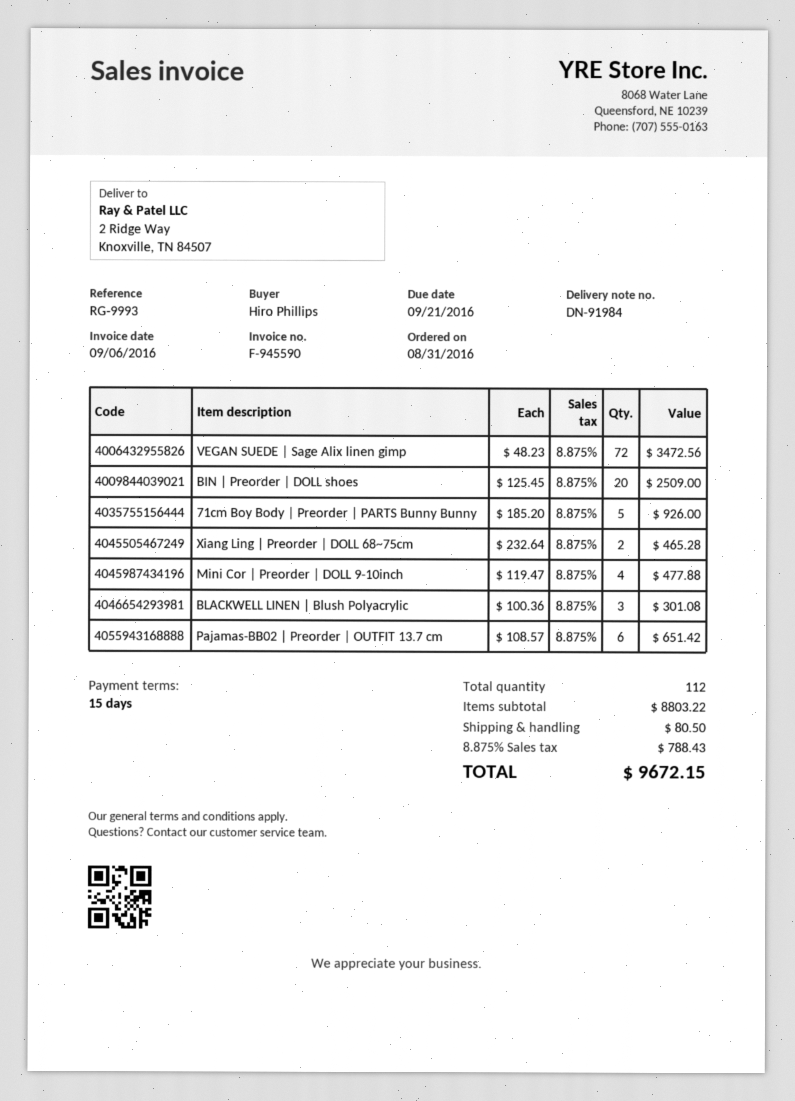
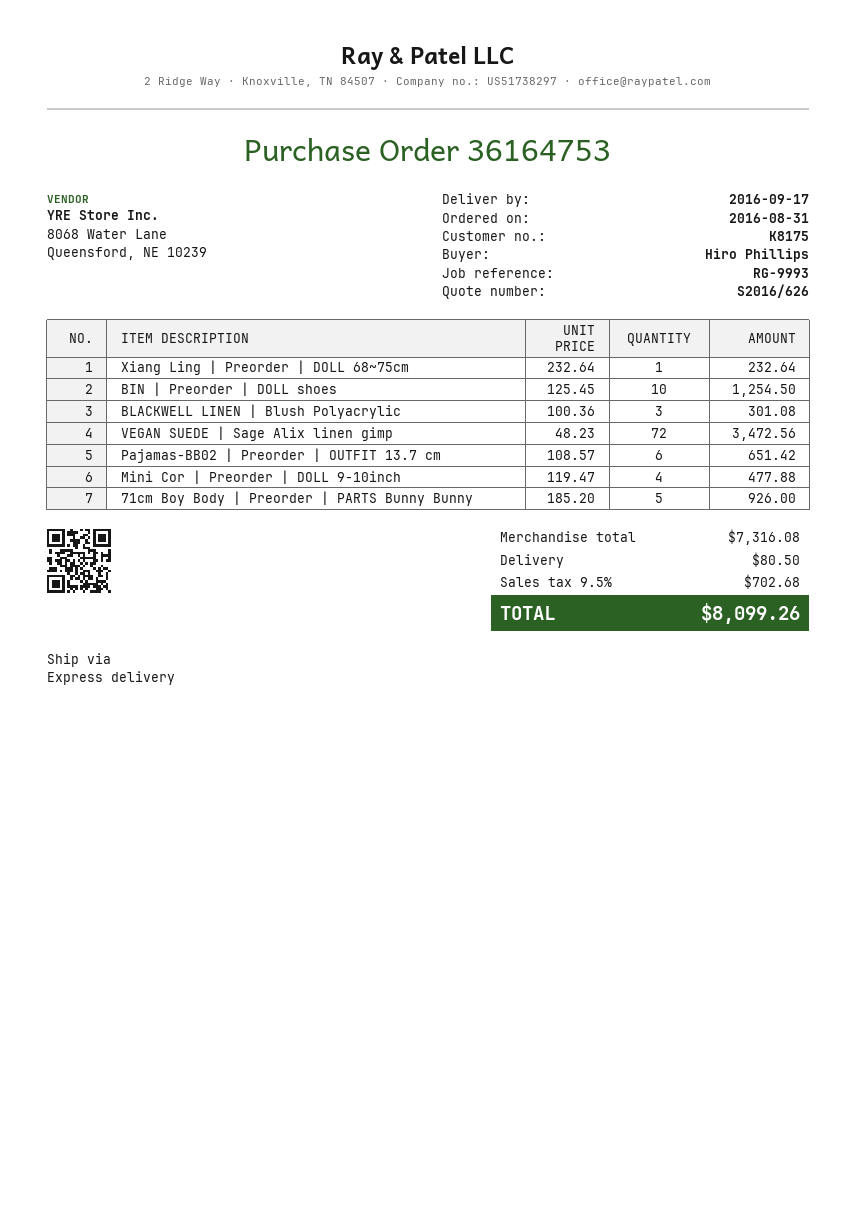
BIN | Preorder | DOLL shoes: 20 x 125.45 = 2509.00 -> 10 x 125.45 = 1254.50
Xiang Ling | Preorder | DOLL 68~75cm: 2 x 232.64 = 465.28 -> 1 x 232.64 = 232.64
subtotal: 8803.22 -> 7316.08
tax: 8.875% = 788.43 -> 9.5% = 702.68
total: 9672.15 -> 8099.26

